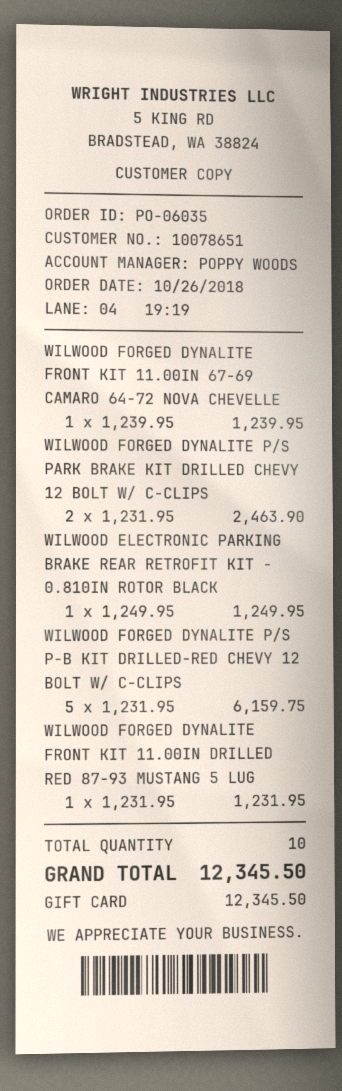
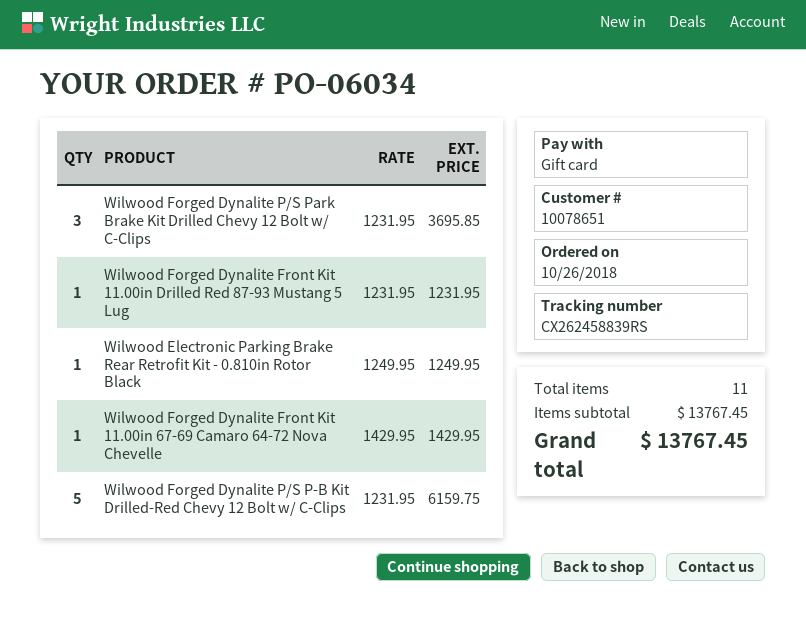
order number: PO-06035 -> PO-06034
WILWOOD FORGED DYNALITE FRONT KIT 11.00IN 67-69 CAMARO 64-72 NOVA CHEVELLE: 1 x 1239.95 = 1239.95 -> 1 x 1429.95 = 1429.95
WILWOOD FORGED DYNALITE P/S PARK BRAKE KIT DRILLED CHEVY 12 BOLT W/ C-CLIPS: 2 x 1231.95 = 2463.90 -> 3 x 1231.95 = 3695.85
total quantity: 10 -> 11
total: 12345.50 -> 13767.45

